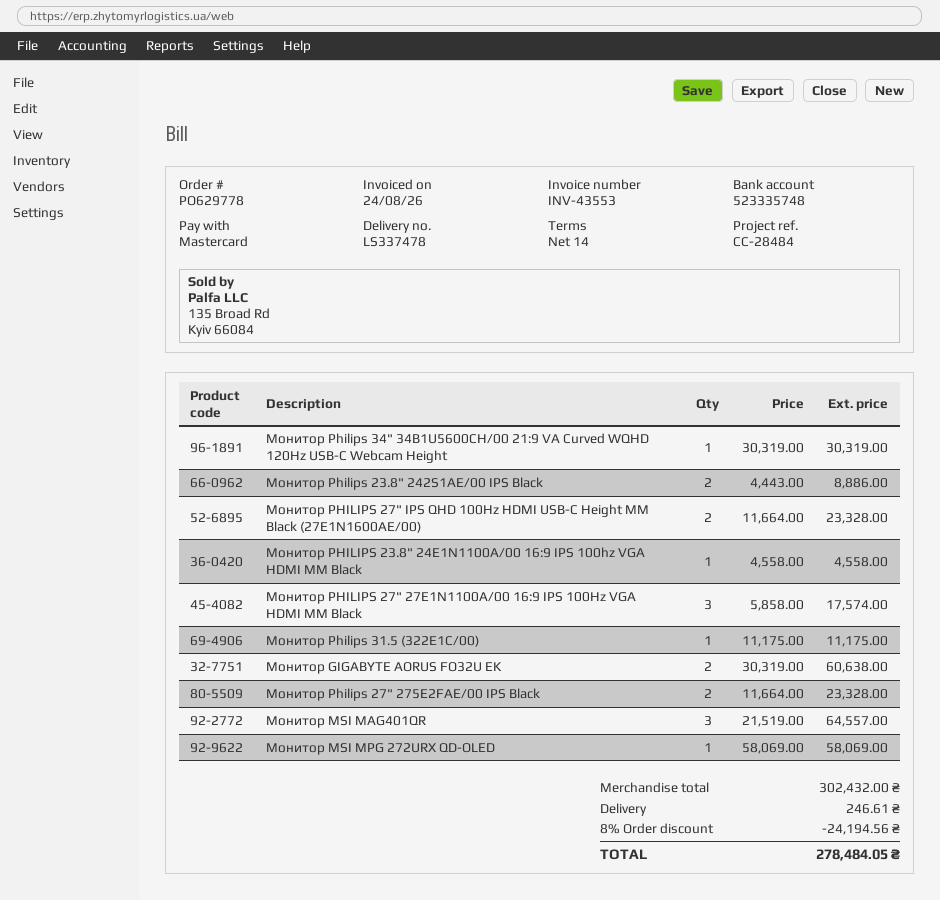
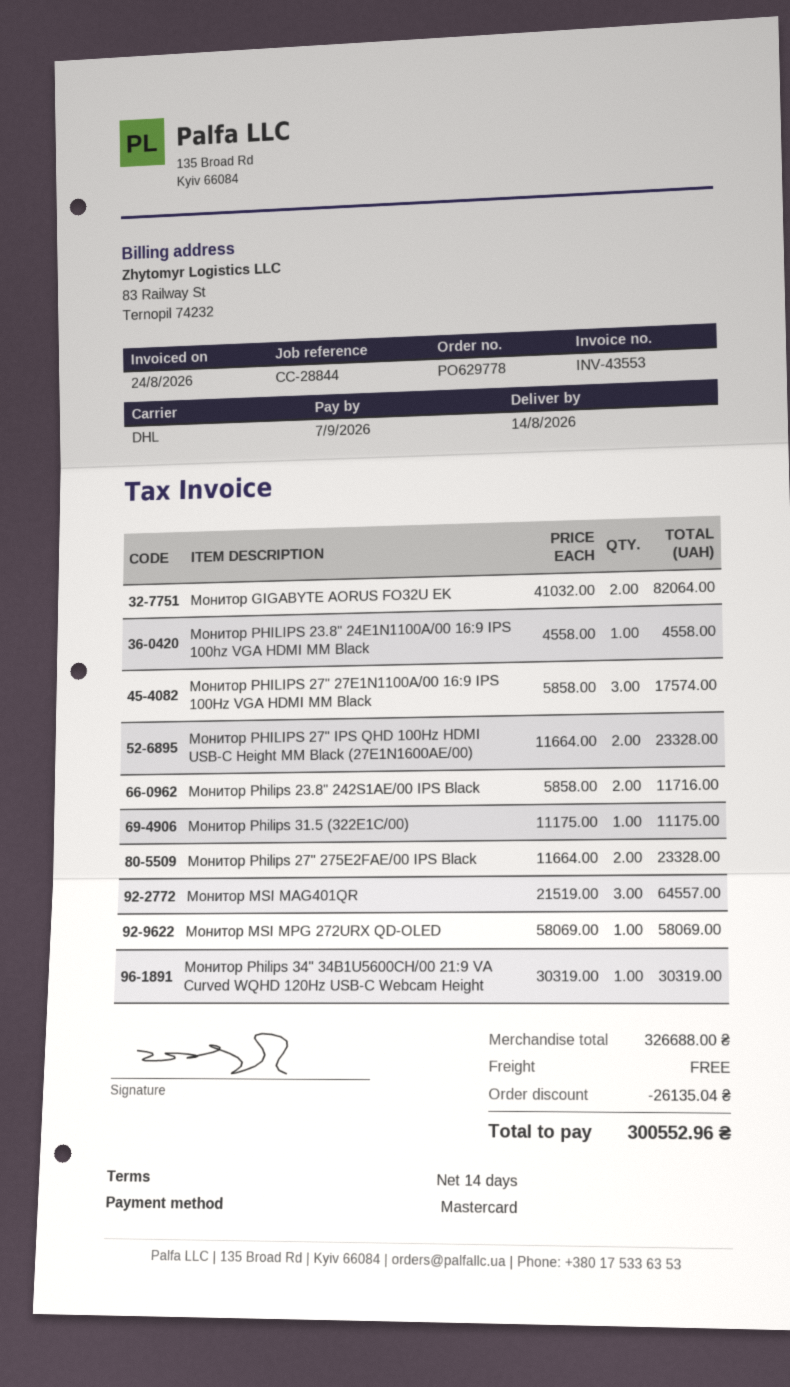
reference: CC-28484 -> CC-28844
Монитор Philips 23.8" 242S1AE/00 IPS Black: 2 x 4443.00 = 8886.00 -> 2 x 5858.00 = 11716.00
Монитор GIGABYTE AORUS FO32U EK: 2 x 30319.00 = 60638.00 -> 2 x 41032.00 = 82064.00
subtotal: 302432.00 -> 326688.00
discount: 24194.56 -> 26135.04
shipping: 246.61 -> 0.00
total: 278484.05 -> 300552.96

